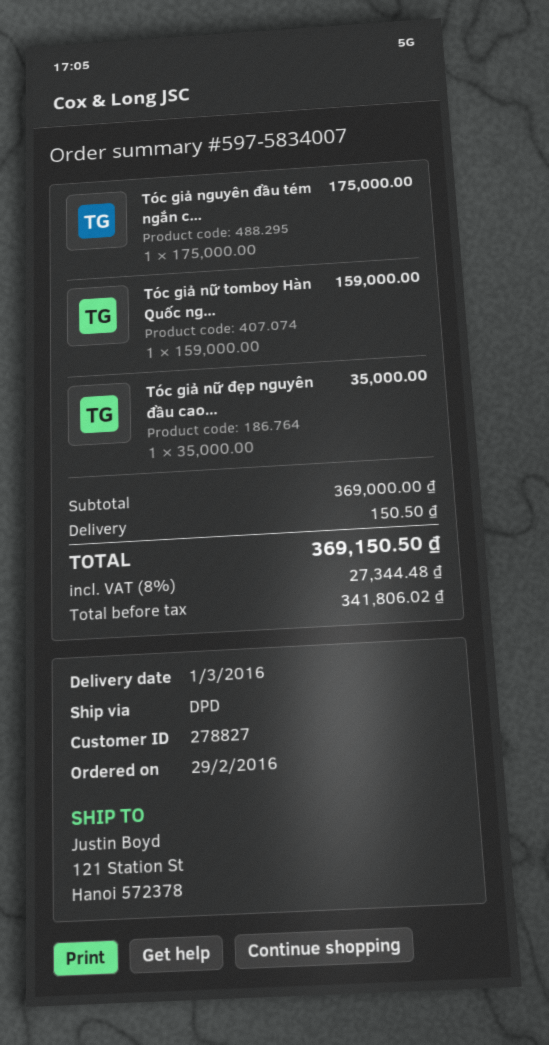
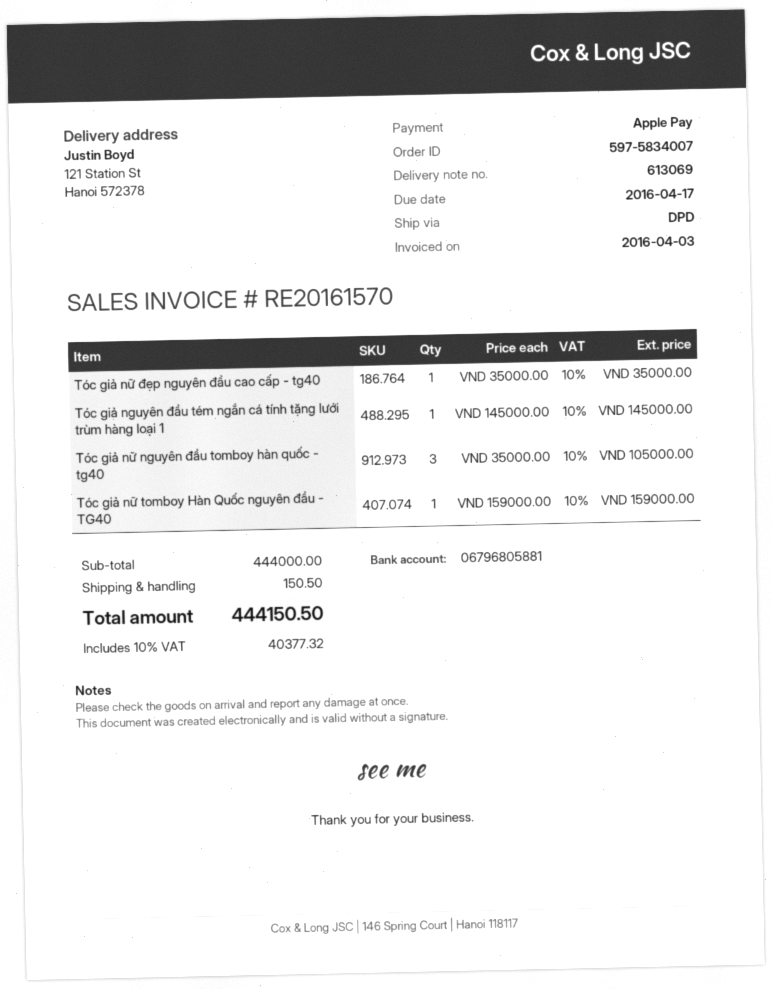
Tóc giả nguyên đầu tém ngắn c...: 1 x 175000.00 = 175000.00 -> 1 x 145000.00 = 145000.00
Tóc giả nữ nguyên đầu tomboy hàn quốc - tg40: none -> 3 x 35000.00 = 105000.00
subtotal: 369000.00 -> 444000.00
tax: 8% = 27344.48 -> 10% = 40377.32
total: 369150.50 -> 444150.50

